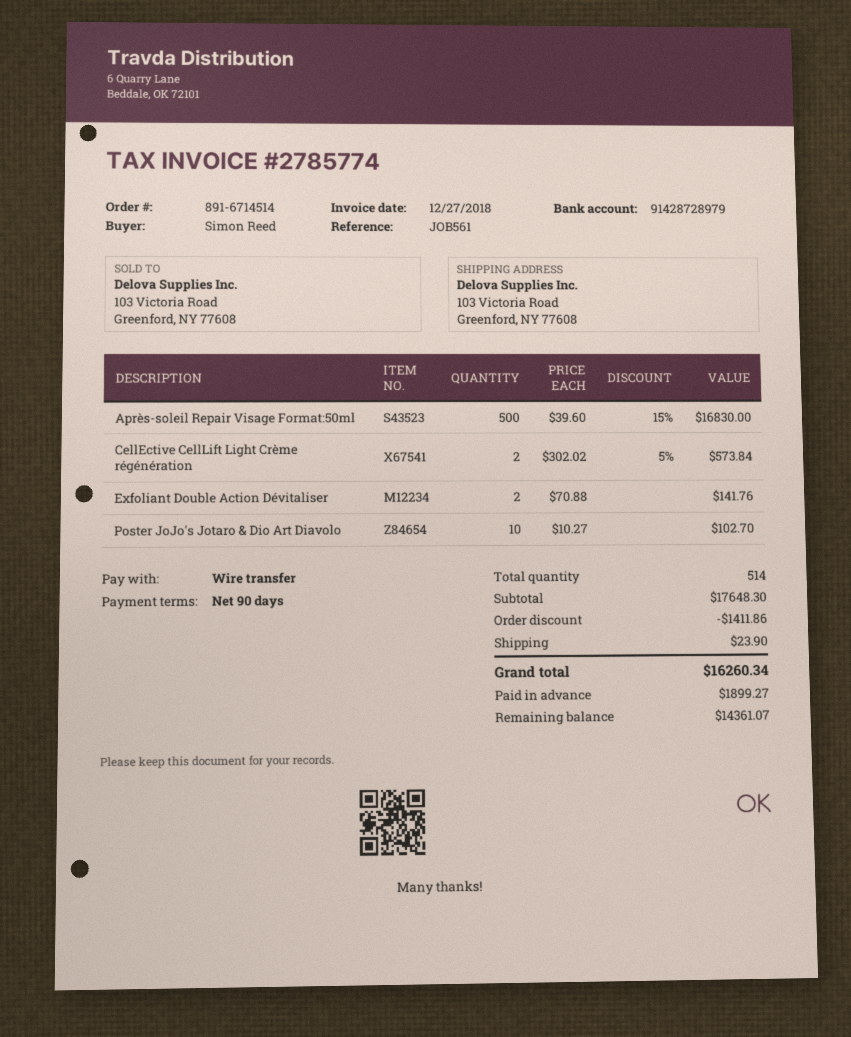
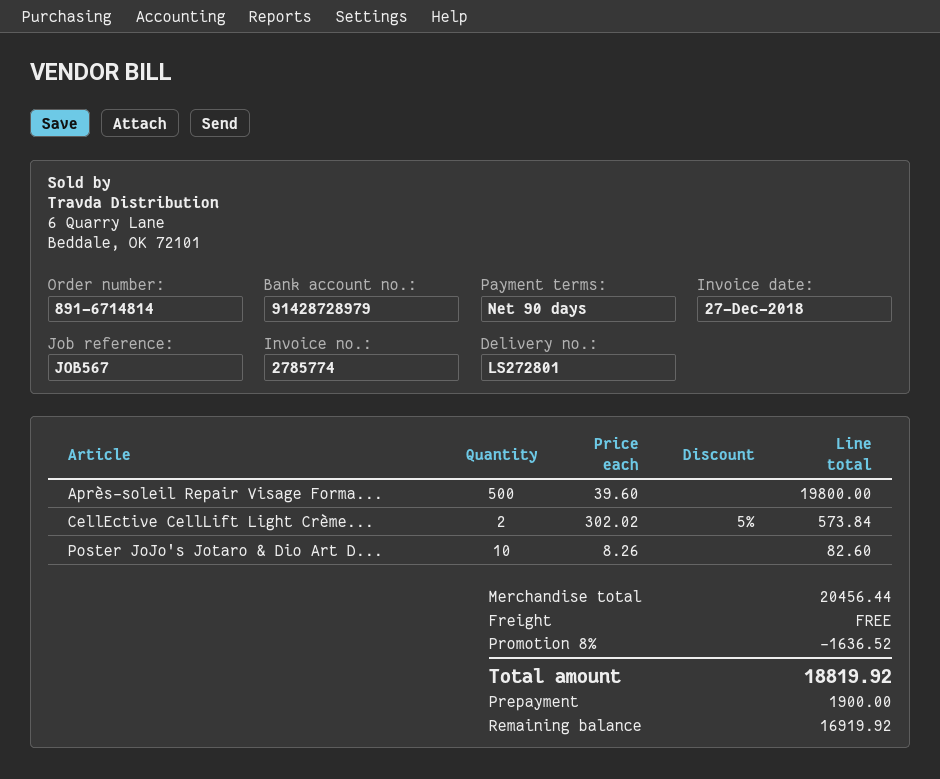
order number: 891-6714514 -> 891-6714814
reference: JOB561 -> JOB567
Après-soleil Repair Visage Format:50ml: 500 x 39.60 - 15% = 16830.00 -> 500 x 39.60 = 19800.00
Exfoliant Double Action Dévitaliser: 2 x 70.88 = 141.76 -> none
Poster JoJo's Jotaro & Dio Art Diavolo: 10 x 10.27 = 102.70 -> 10 x 8.26 = 82.60
subtotal: 17648.30 -> 20456.44
discount: 1411.86 -> 1636.52
shipping: 23.90 -> 0.00
total: 16260.34 -> 18819.92
deposit: 1899.27 -> 1900.00
balance: 14361.07 -> 16919.92

